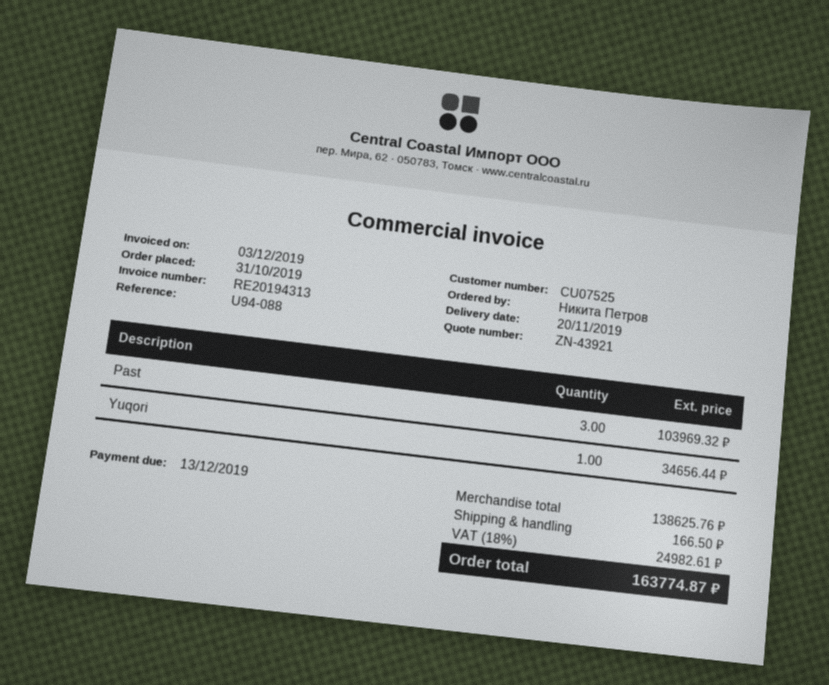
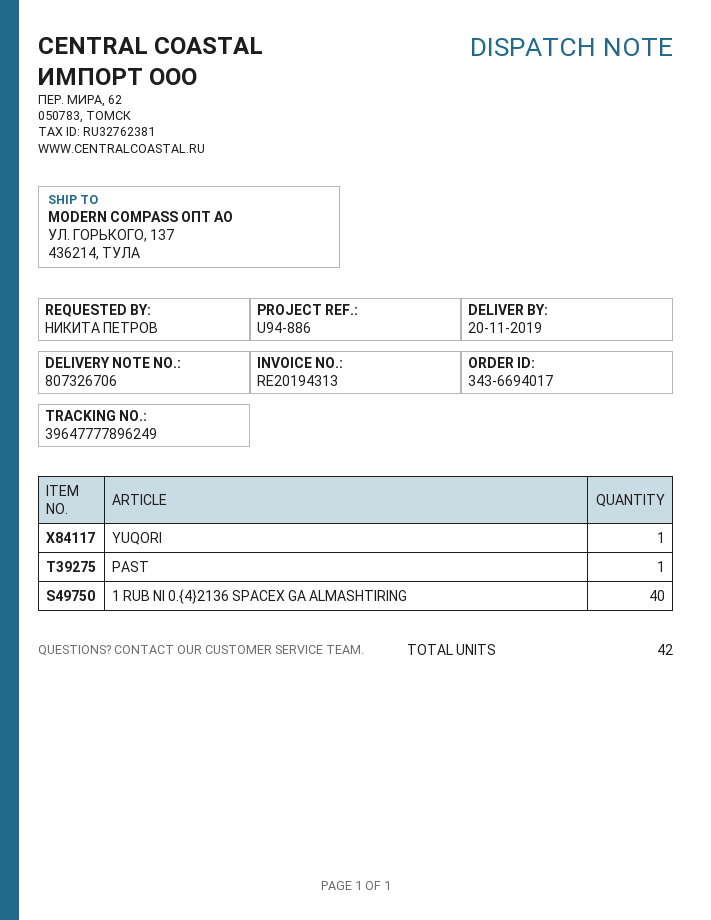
reference: U94-088 -> U94-886
Past: 3 -> 1
1 RUB NI 0.{4}2136 SPACEX GA ALMASHTIRING: none -> 40

